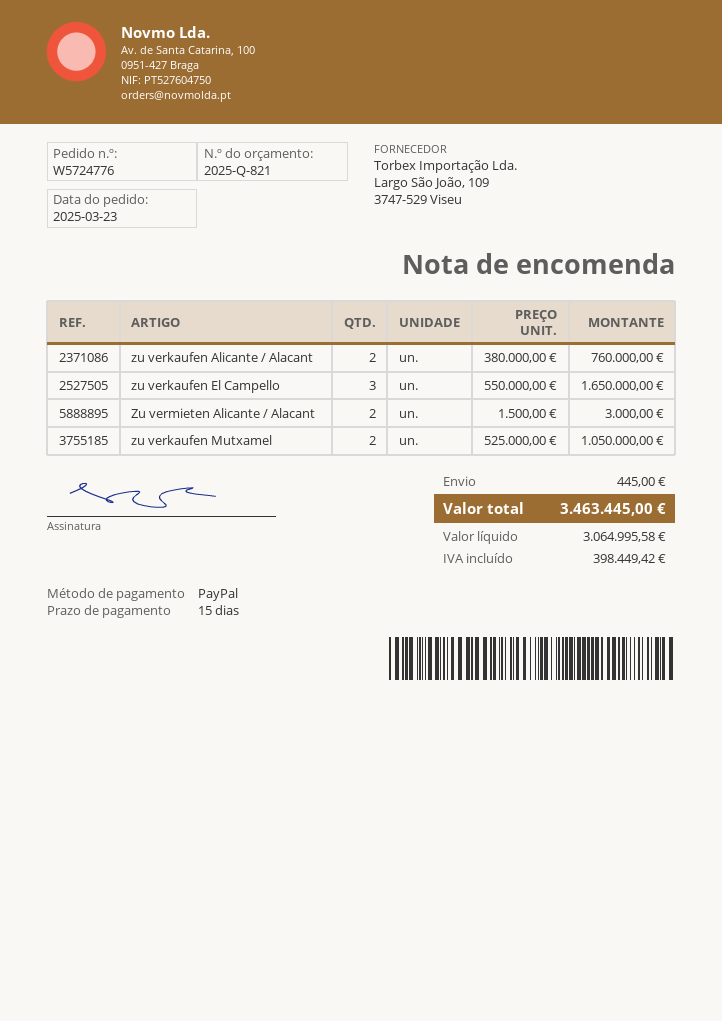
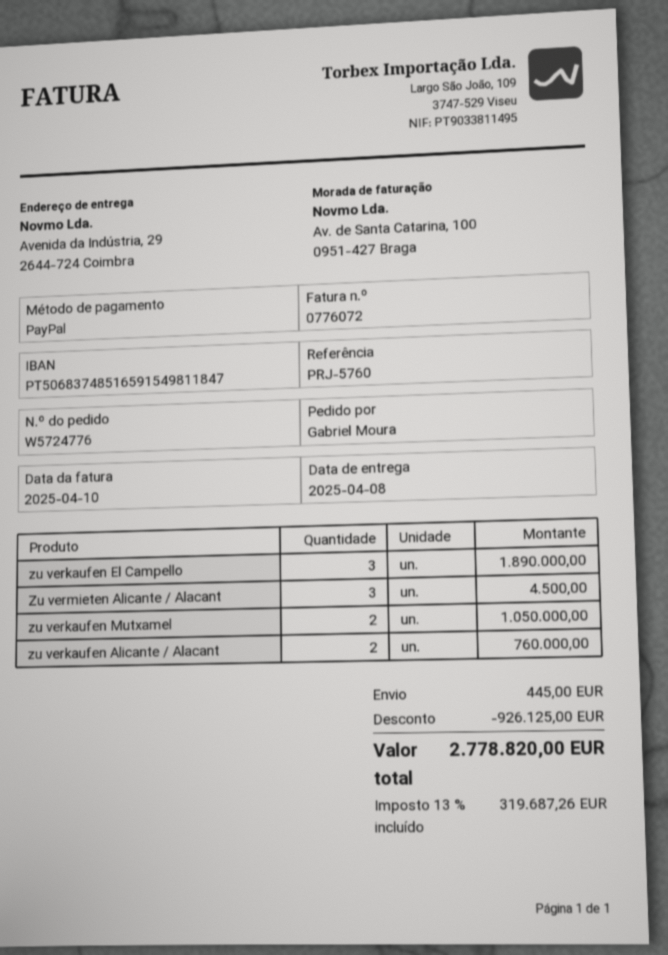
zu verkaufen El Campello: 3 for 1650000.00 -> 3 for 1890000.00
Zu vermieten Alicante / Alacant: 2 for 3000.00 -> 3 for 4500.00
discount: none -> 926125.00
tax: 398449.42 -> 319687.26
total: 3463445.00 -> 2778820.00

